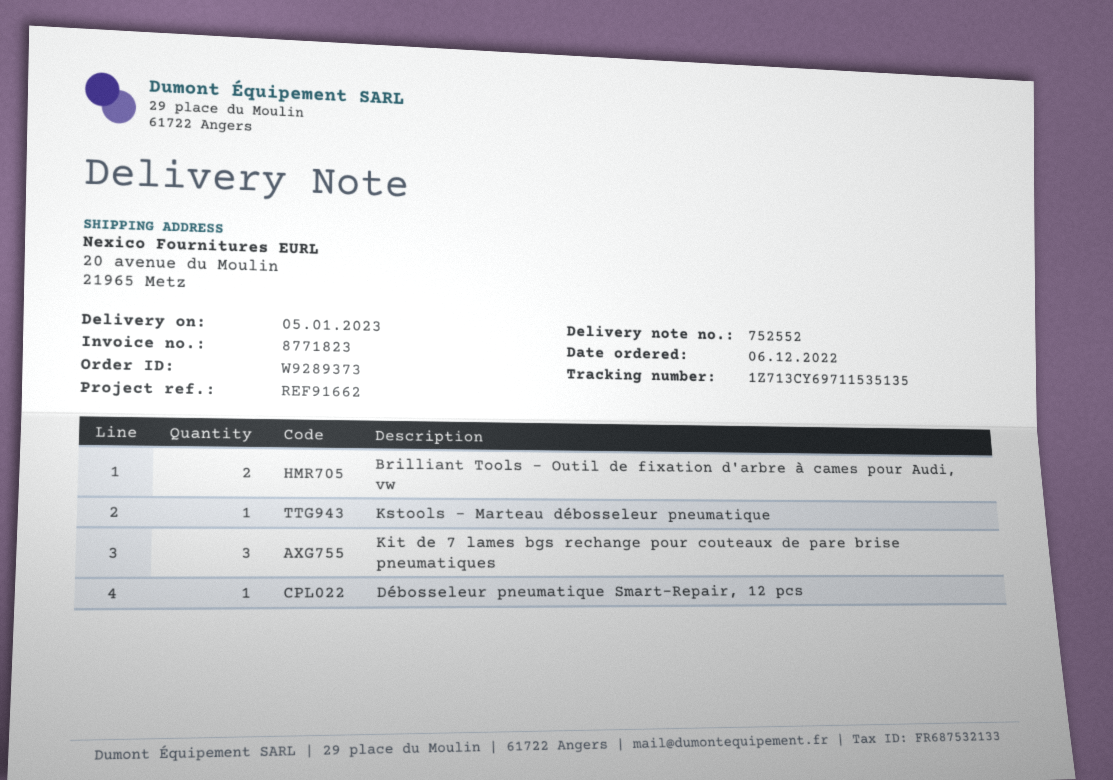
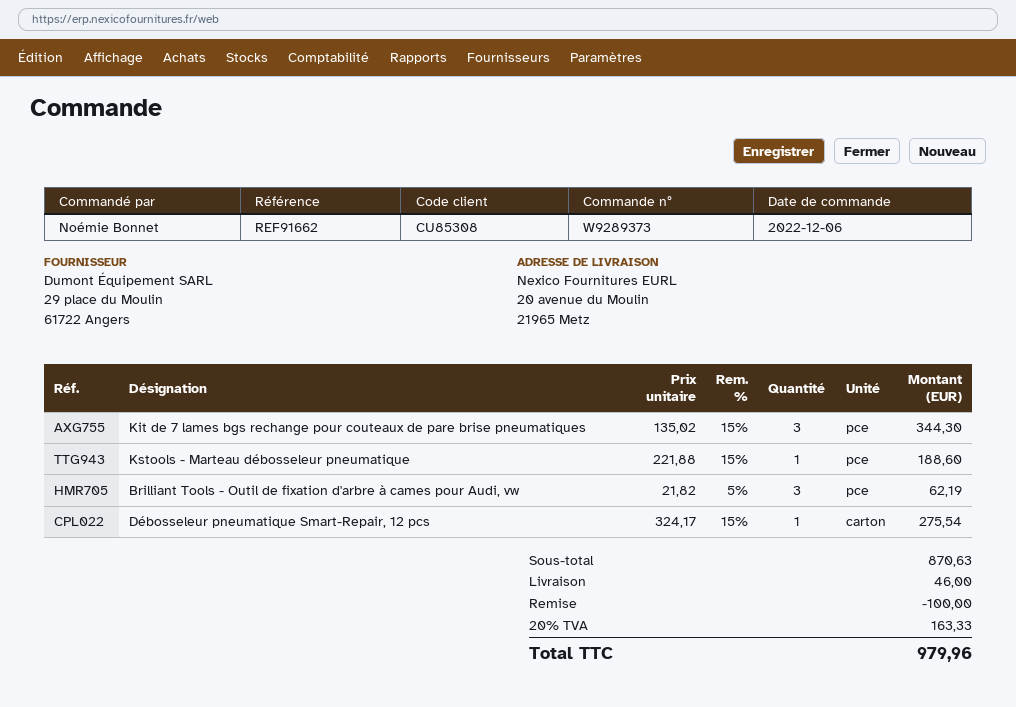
Brilliant Tools - Outil de fixation d'arbre à cames pour Audi, vw: 2 -> 3

